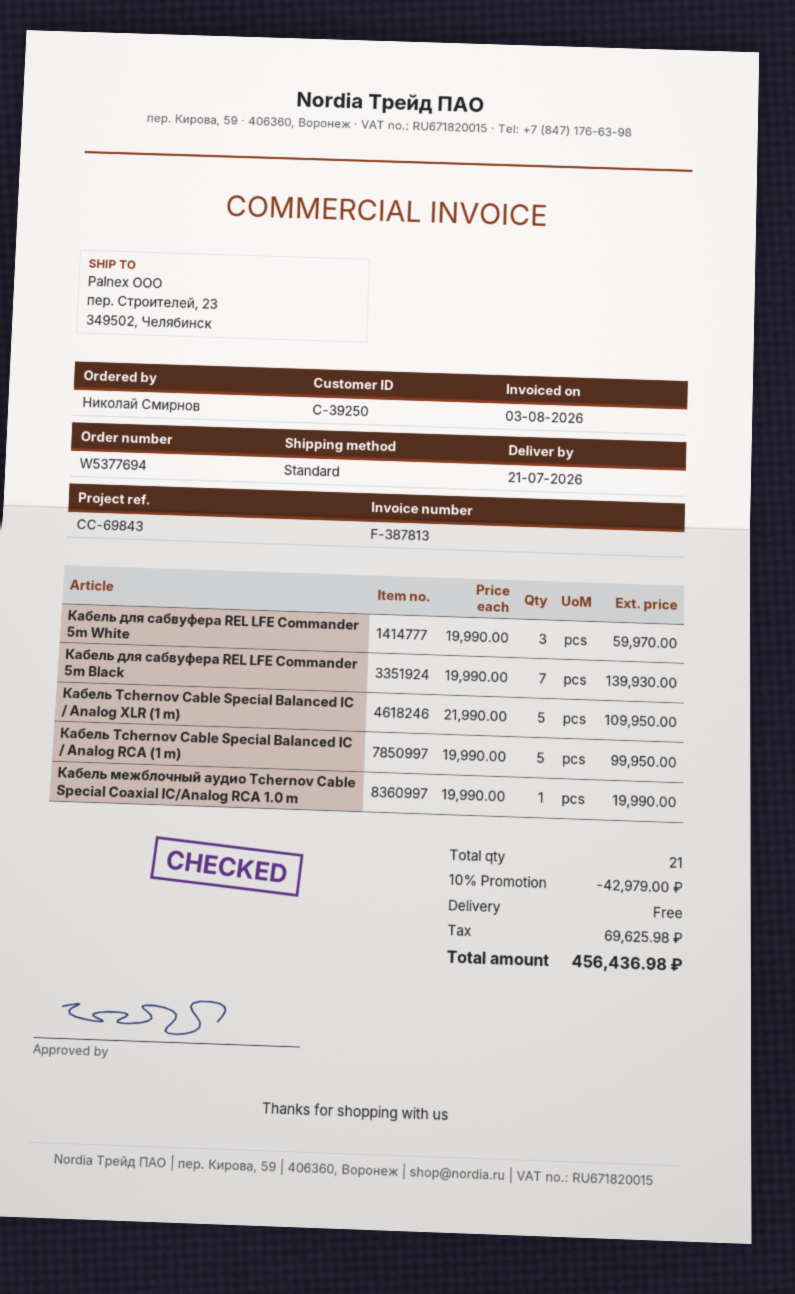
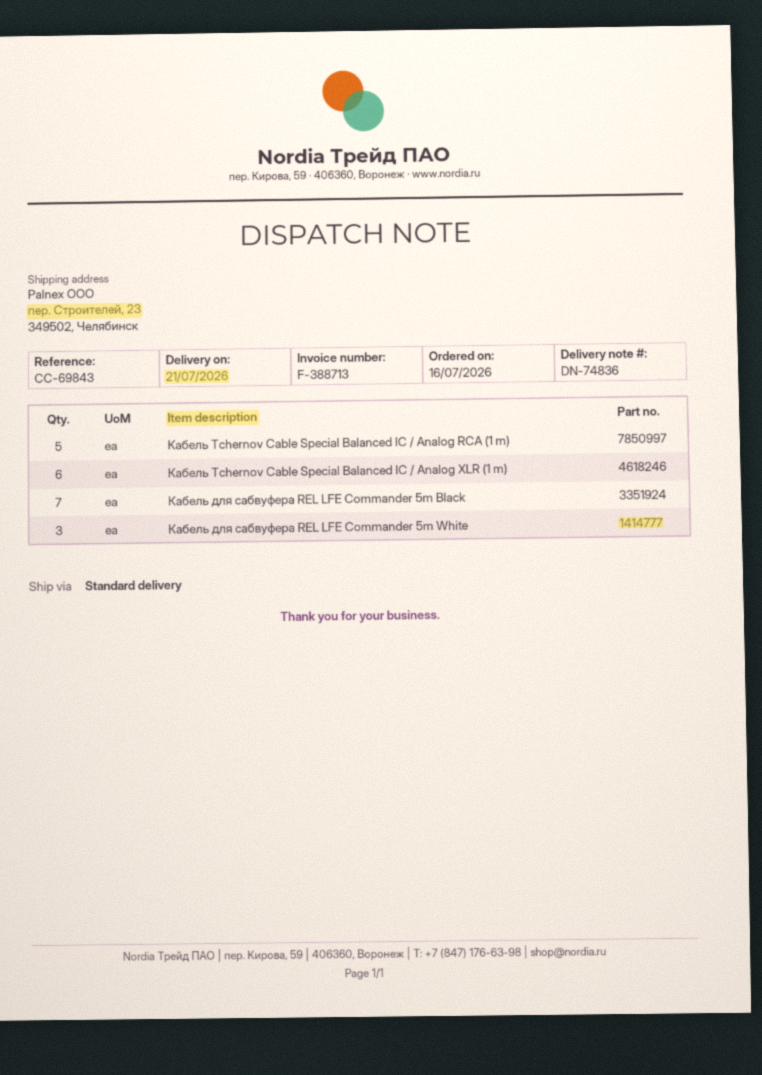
invoice number: F-387813 -> F-388713
Кабель Tchernov Cable Special Balanced IC / Analog XLR (1 m): 5 -> 6
Кабель межблочный аудио Tchernov Cable Special Coaxial IC/Analog RCA 1.0 m: 1 -> none

